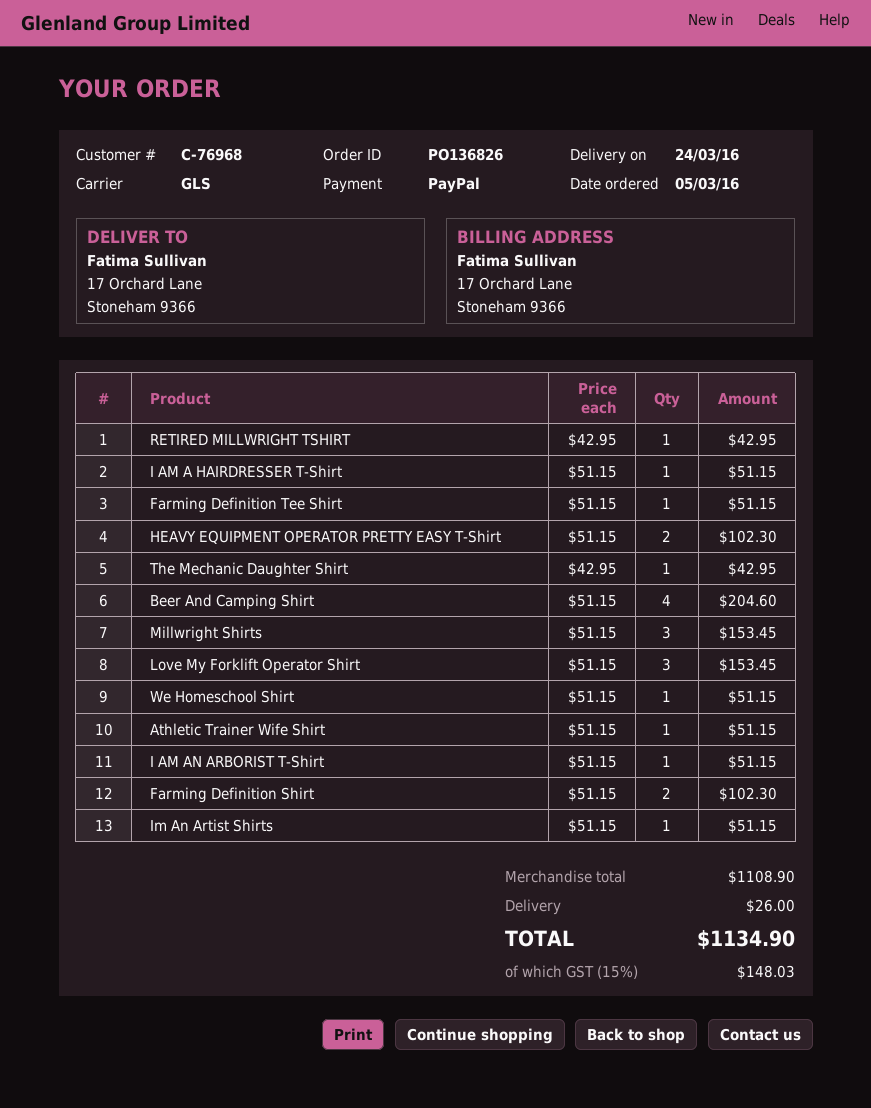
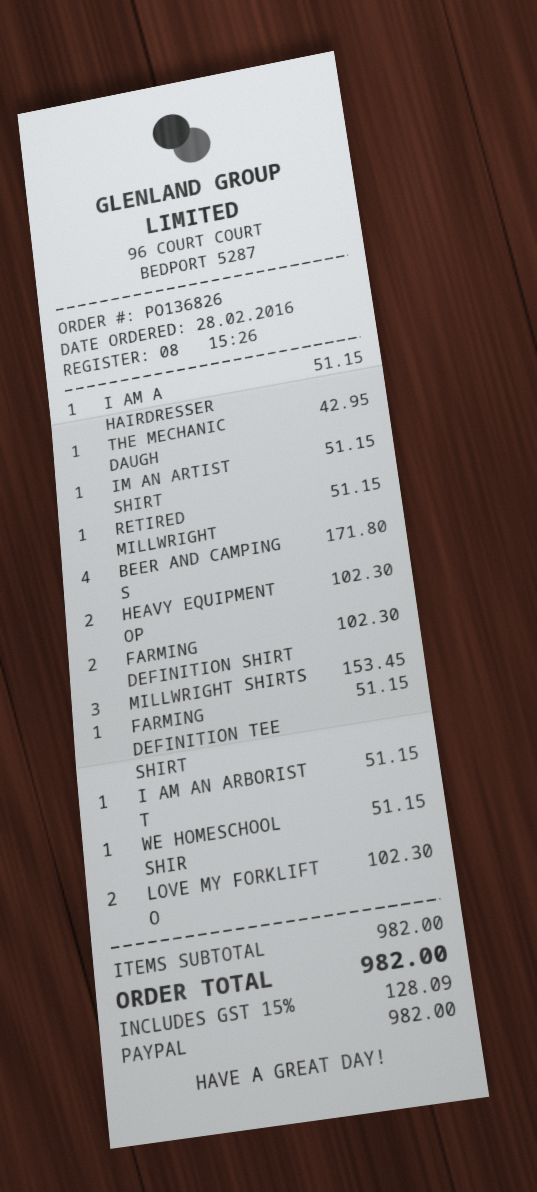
order date: 2016-03-05 -> 2016-02-28
RETIRED MILLWRIGHT TSHIRT: 1 for 42.95 -> 1 for 51.15
Beer And Camping Shirt: 4 for 204.60 -> 4 for 171.80
Love My Forklift Operator Shirt: 3 for 153.45 -> 2 for 102.30
Athletic Trainer Wife Shirt: 1 for 51.15 -> none
subtotal: 1108.90 -> 982.00
shipping: 26.00 -> none
tax: 15% = 148.03 -> 15% = 128.09
total: 1134.90 -> 982.00

